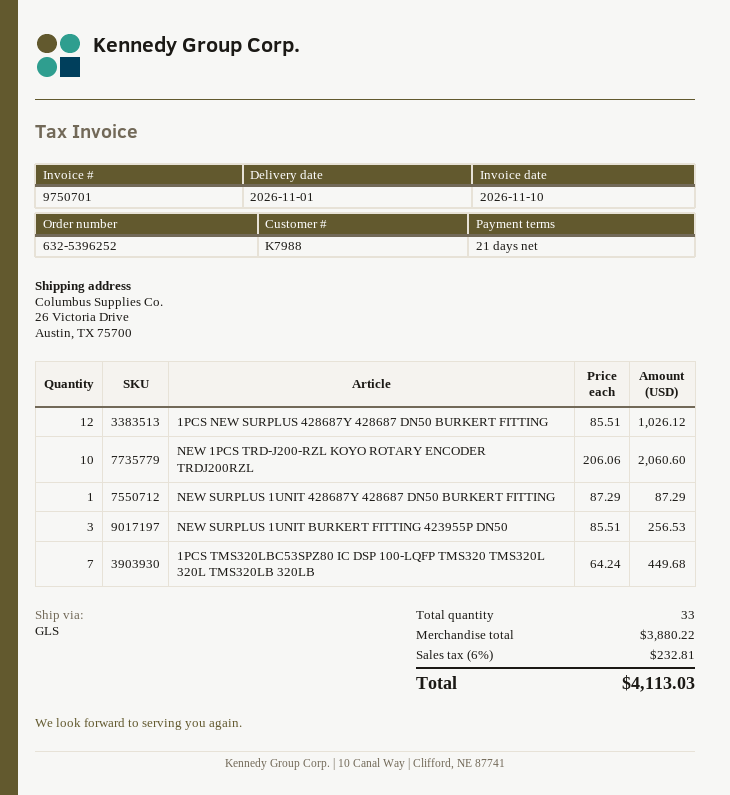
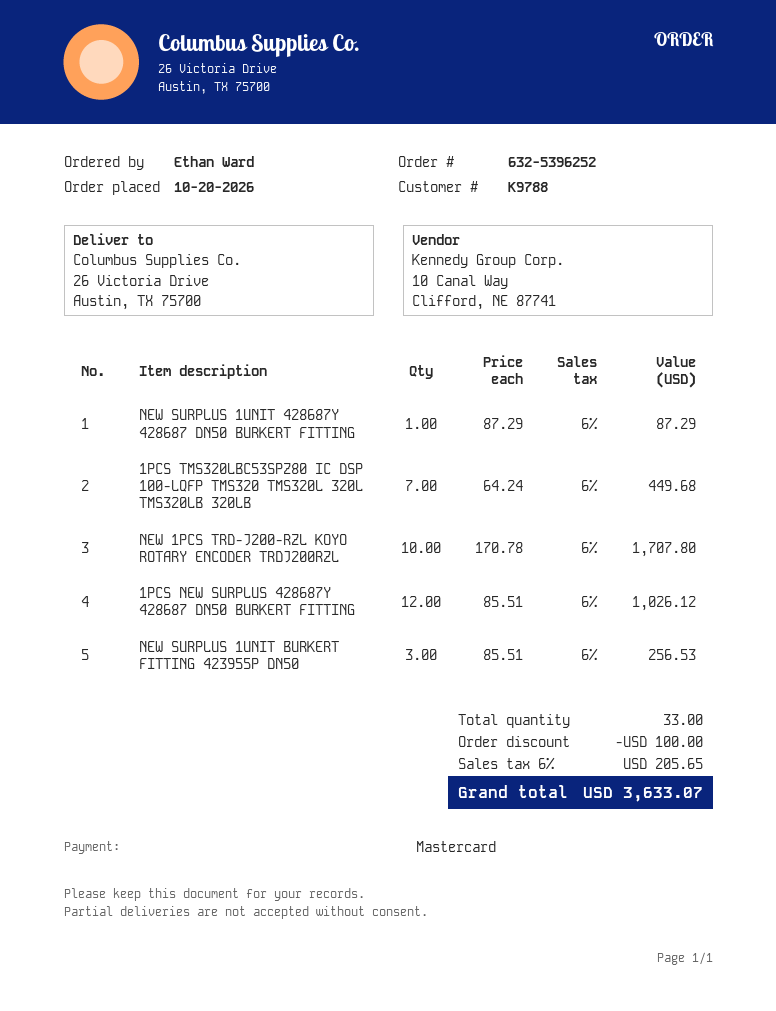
customer number: K7988 -> K9788
NEW 1PCS TRD-J200-RZL KOYO ROTARY ENCODER TRDJ200RZL: 10 x 206.06 = 2060.60 -> 10 x 170.78 = 1707.80
discount: none -> 100.00
tax: 6% = 232.81 -> 6% = 205.65
total: 4113.03 -> 3633.07

